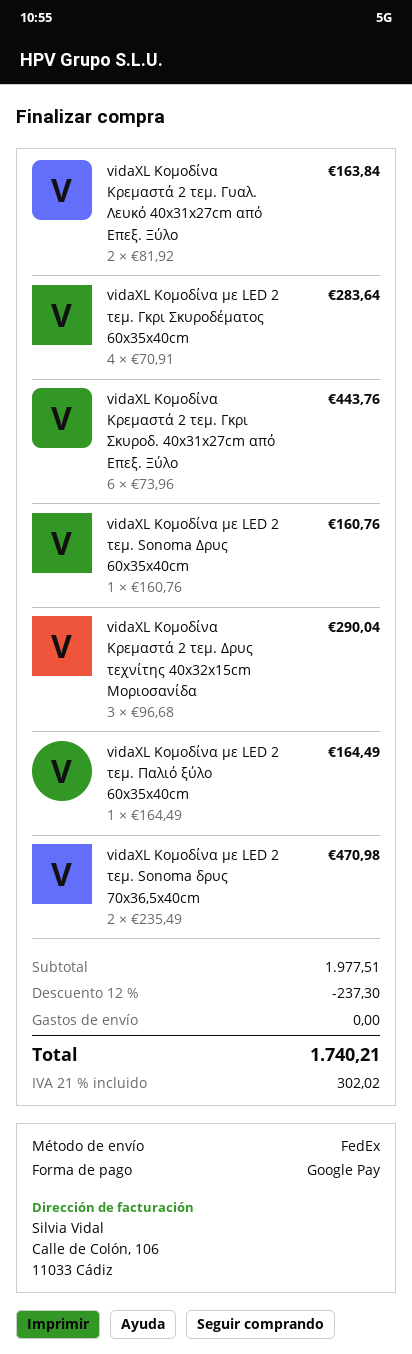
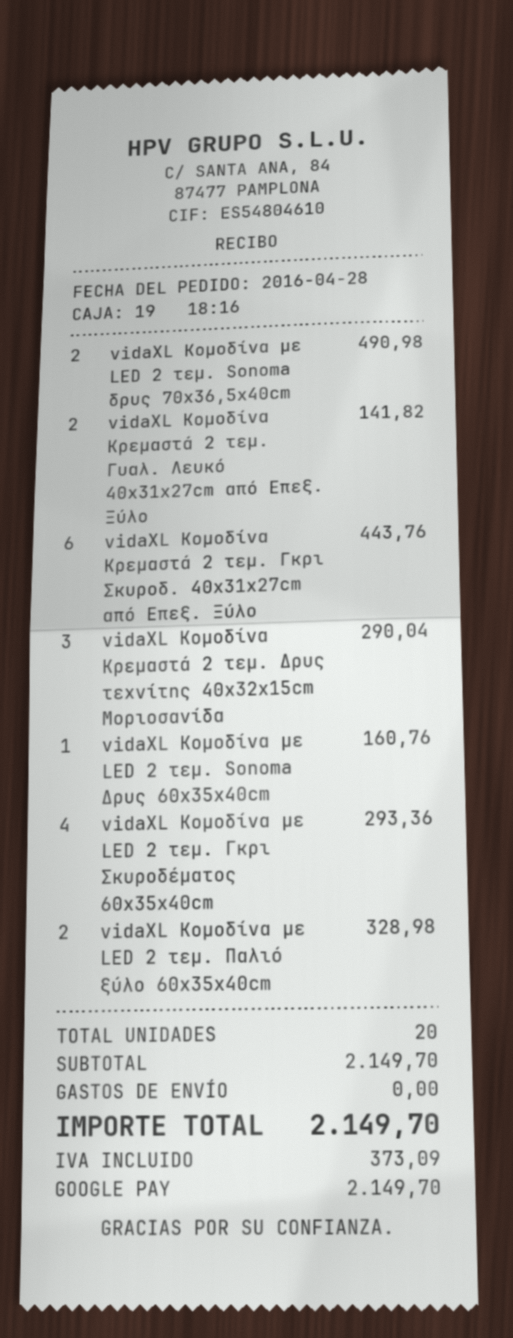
vidaXL Κομοδίνα Κρεμαστά 2 τεμ. Γυαλ. Λευκό 40x31x27cm από Επεξ. Ξύλο: 2 for 163.84 -> 2 for 141.82
vidaXL Κομοδίνα με LED 2 τεμ. Γκρι Σκυροδέματος 60x35x40cm: 4 for 283.64 -> 4 for 293.36
vidaXL Κομοδίνα με LED 2 τεμ. Παλιό ξύλο 60x35x40cm: 1 for 164.49 -> 2 for 328.98
vidaXL Κομοδίνα με LED 2 τεμ. Sonoma δρυς 70x36,5x40cm: 2 for 470.98 -> 2 for 490.98
subtotal: 1977.51 -> 2149.70
discount: 12% = 237.30 -> none
tax: 302.02 -> 373.09
total: 1740.21 -> 2149.70

